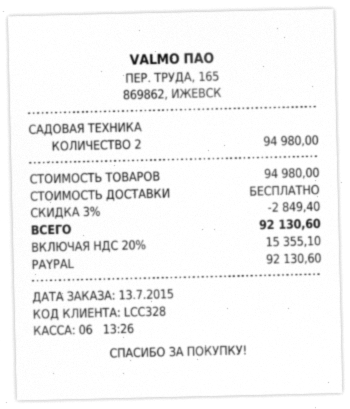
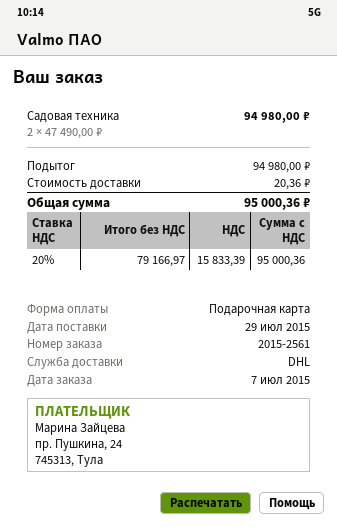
order date: 2015-07-13 -> 2015-07-07
payment method: PayPal -> gift card
discount: 3% = 2849.40 -> none
shipping: 0.00 -> 20.36
tax: 20% = 15355.10 -> 20% = 15833.39
total: 92130.60 -> 95000.36

